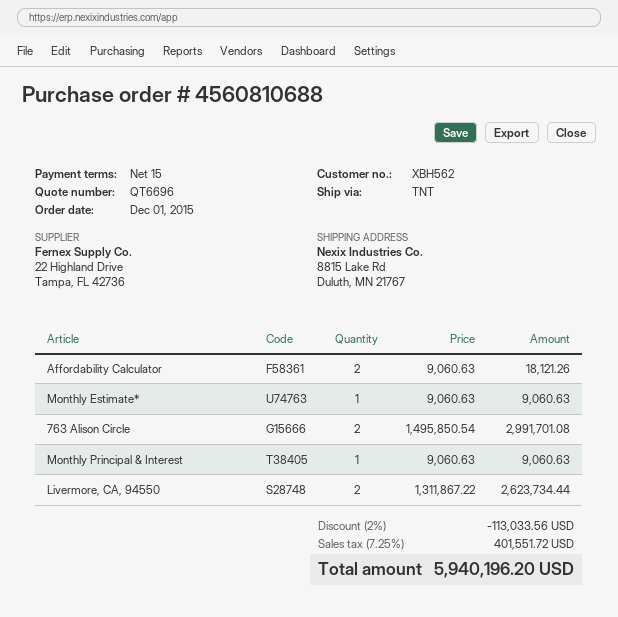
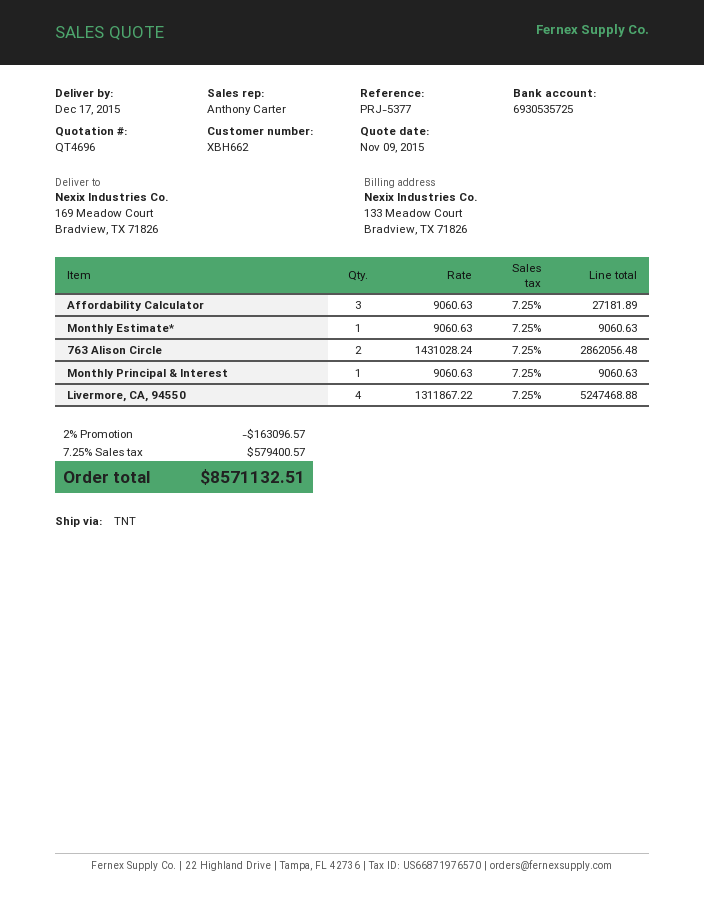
quote number: QT6696 -> QT4696
customer number: XBH562 -> XBH662
ship to: 8815 Lake Rd, Duluth, MN 21767 -> 169 Meadow Court, Bradview, TX 71826
Affordability Calculator: 2 x 9060.63 = 18121.26 -> 3 x 9060.63 = 27181.89
763 Alison Circle: 2 x 1495850.54 = 2991701.08 -> 2 x 1431028.24 = 2862056.48
Livermore, CA, 94550: 2 x 1311867.22 = 2623734.44 -> 4 x 1311867.22 = 5247468.88
discount: 2% = 113033.56 -> 2% = 163096.57
tax: 7.25% = 401551.72 -> 7.25% = 579400.57
total: 5940196.20 -> 8571132.51

